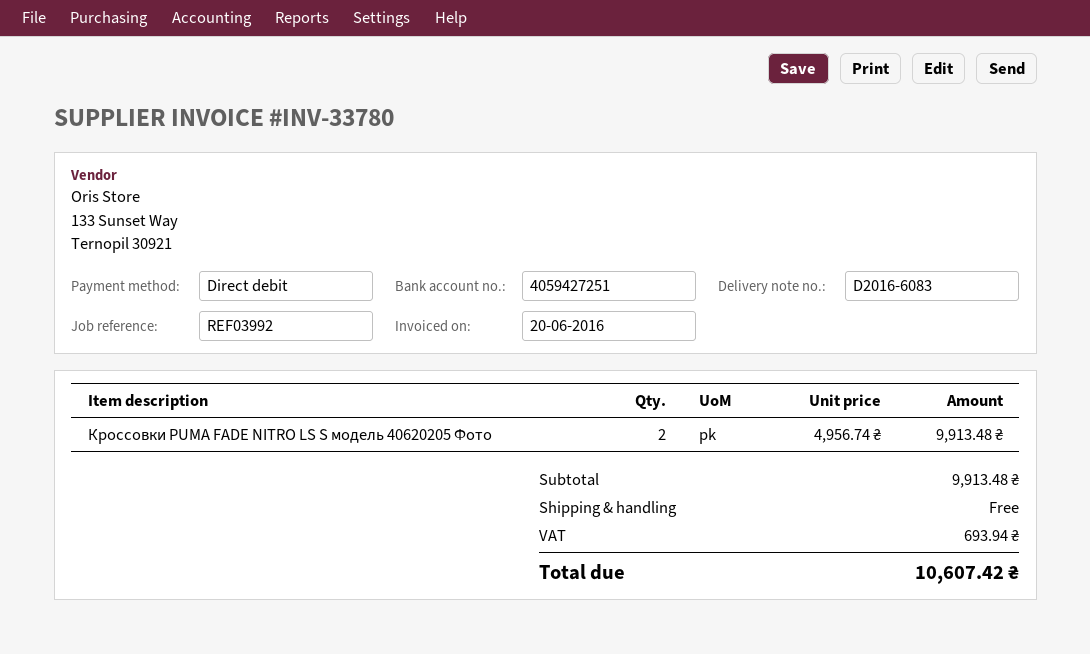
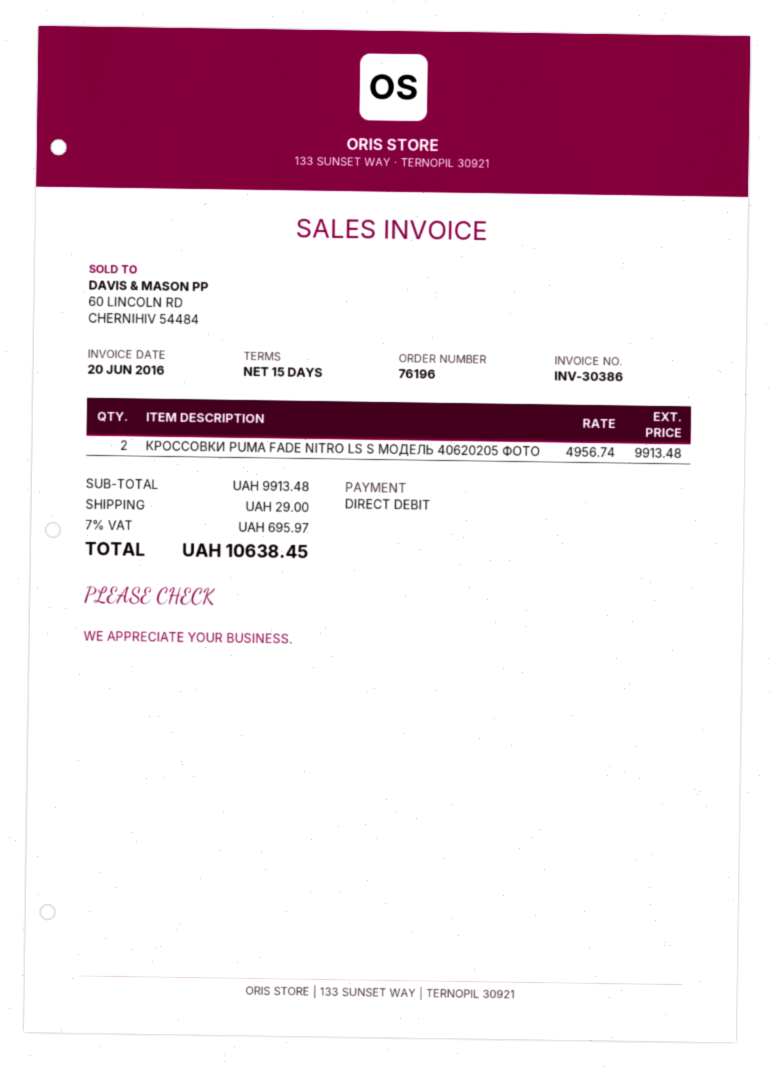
invoice number: INV-33780 -> INV-30386
shipping: 0.00 -> 29.00
tax: 693.94 -> 695.97
total: 10607.42 -> 10638.45

